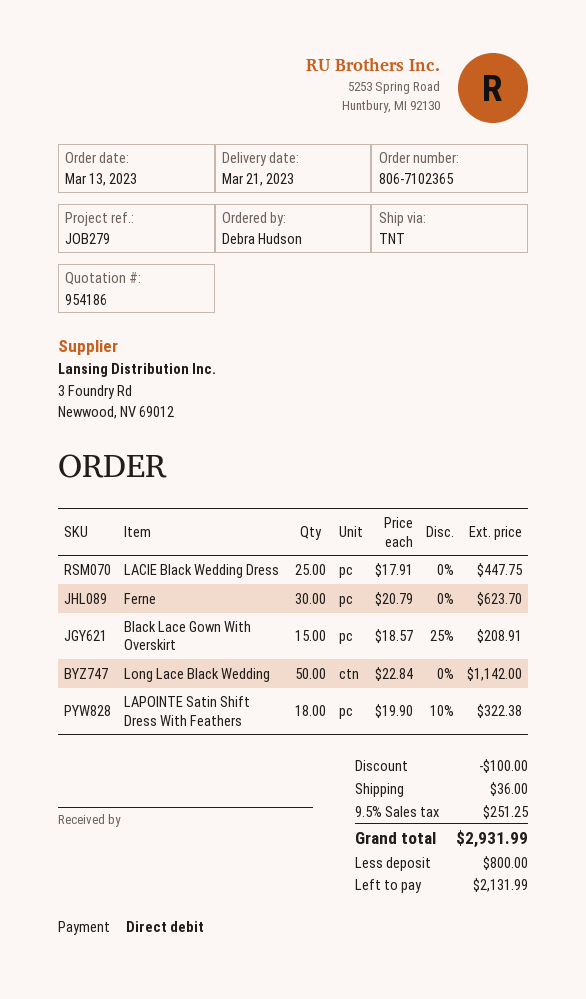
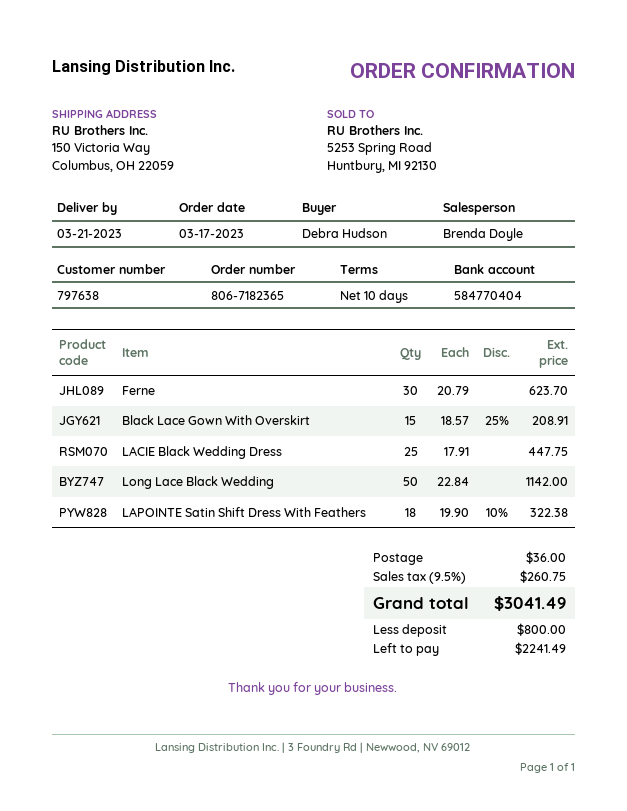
order number: 806-7102365 -> 806-7182365
order date: 2023-03-13 -> 2023-03-17
discount: 100.00 -> none
tax: 9.5% = 251.25 -> 9.5% = 260.75
total: 2931.99 -> 3041.49
balance: 2131.99 -> 2241.49

